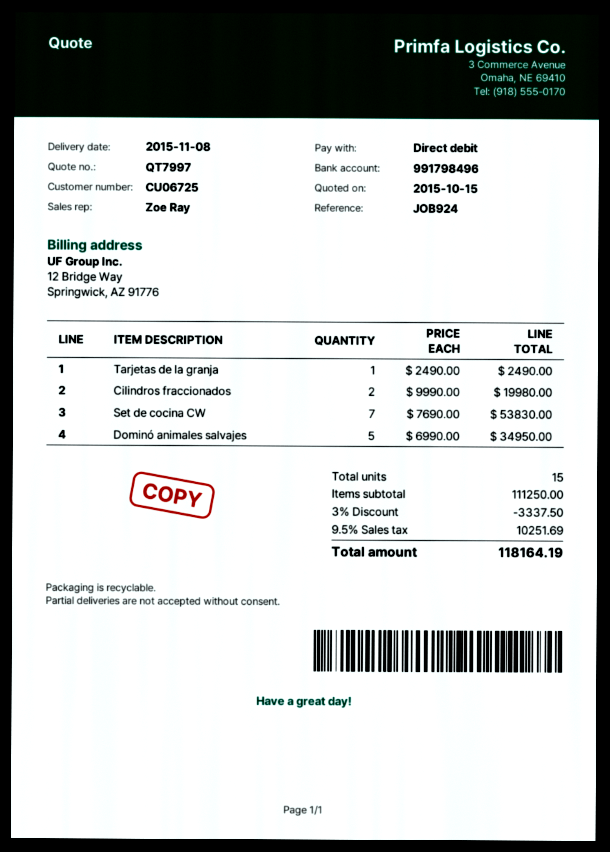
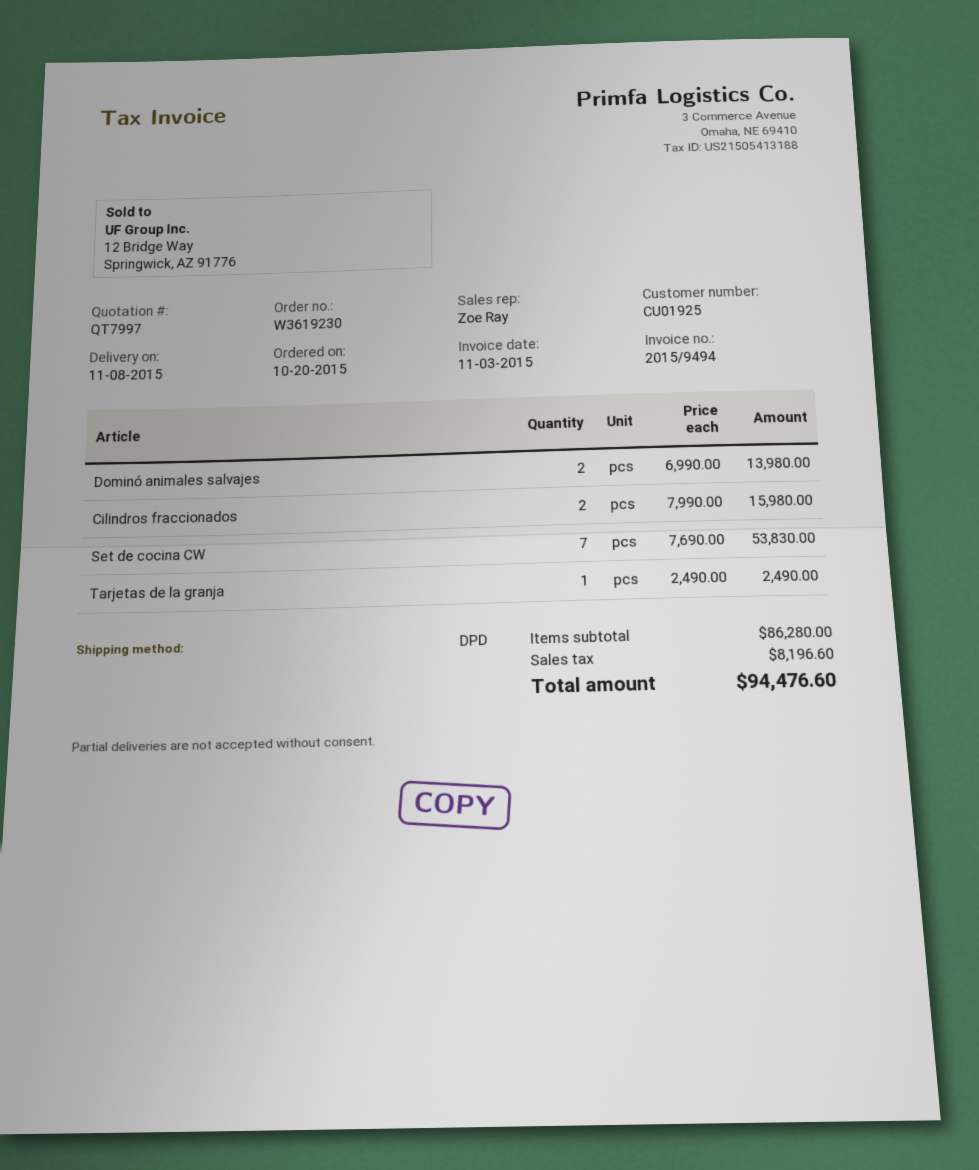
customer number: CU06725 -> CU01925
Cilindros fraccionados: 2 x 9990.00 = 19980.00 -> 2 x 7990.00 = 15980.00
Dominó animales salvajes: 5 x 6990.00 = 34950.00 -> 2 x 6990.00 = 13980.00
subtotal: 111250.00 -> 86280.00
discount: 3% = 3337.50 -> none
tax: 10251.69 -> 8196.60
total: 118164.19 -> 94476.60

